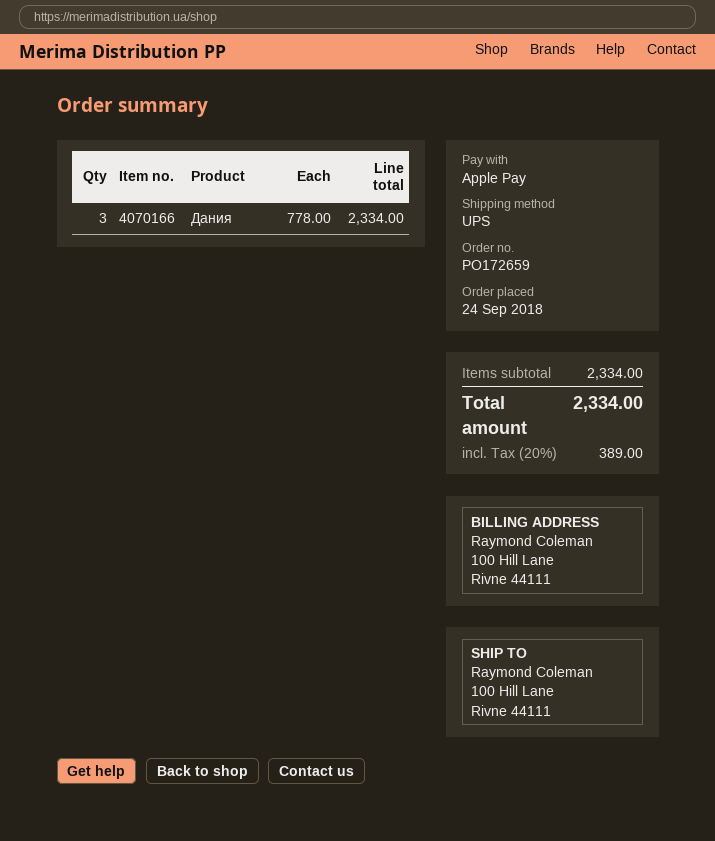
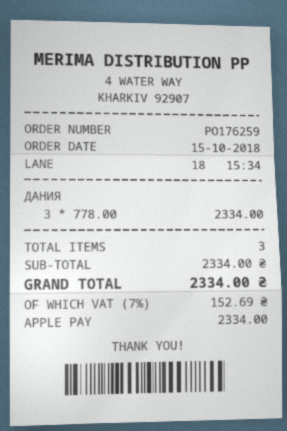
order number: PO172659 -> PO176259
order date: 2018-09-24 -> 2018-10-15
tax: 20% = 389.00 -> 7% = 152.69

